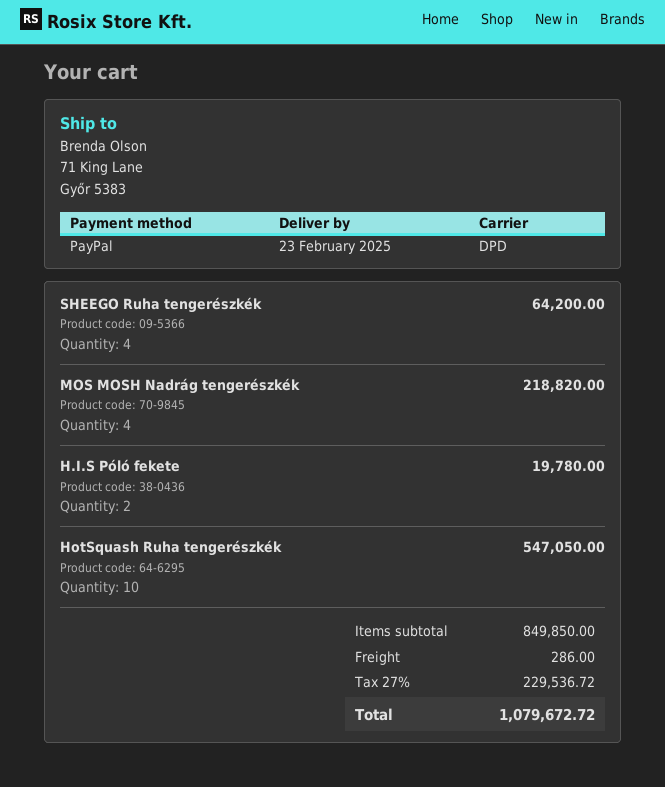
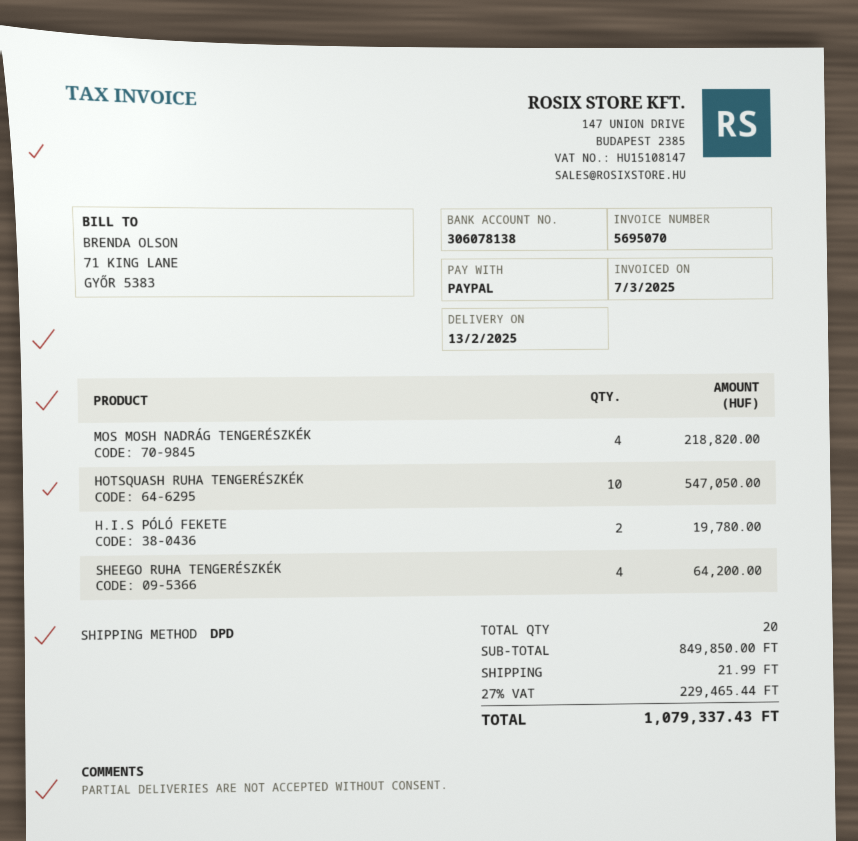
delivery date: 2025-02-23 -> 2025-02-13
shipping: 286.00 -> 21.99
tax: 27% = 229536.72 -> 27% = 229465.44
total: 1079672.72 -> 1079337.43

